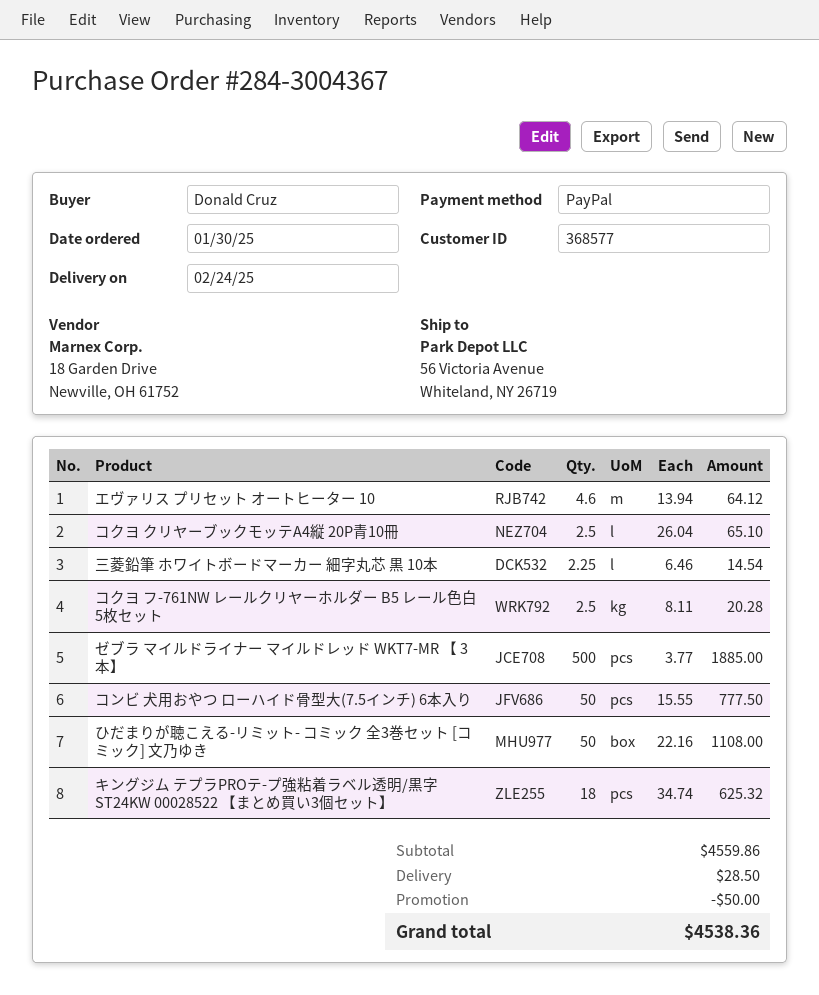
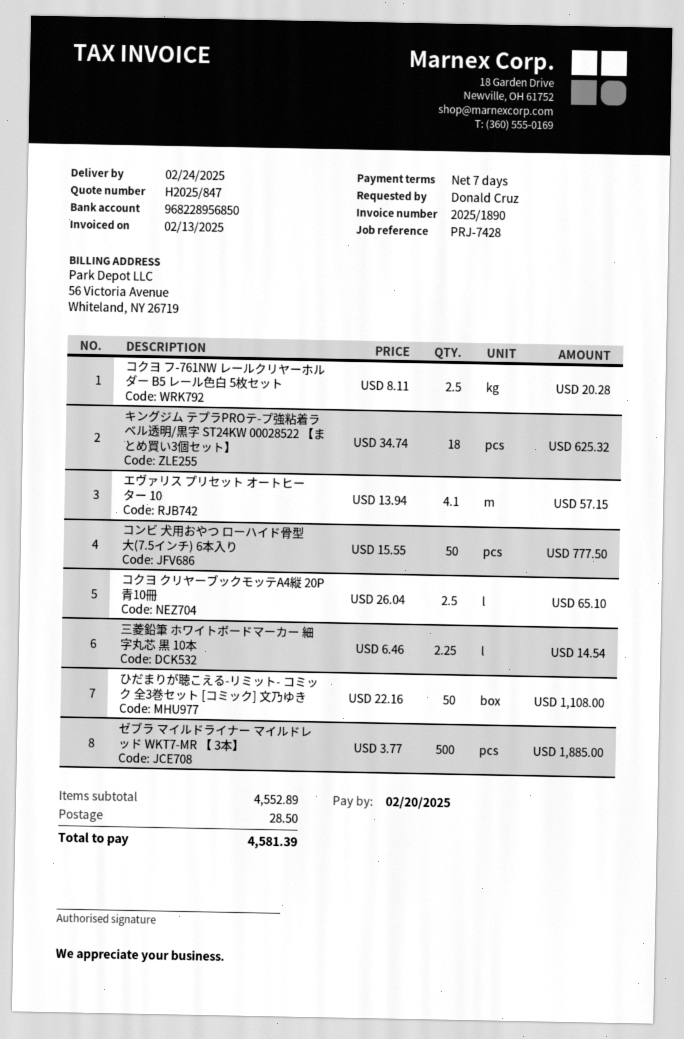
エヴァリス プリセット オートヒーター 10: 4.6 x 13.94 = 64.12 -> 4.1 x 13.94 = 57.15
subtotal: 4559.86 -> 4552.89
discount: 50.00 -> none
total: 4538.36 -> 4581.39

